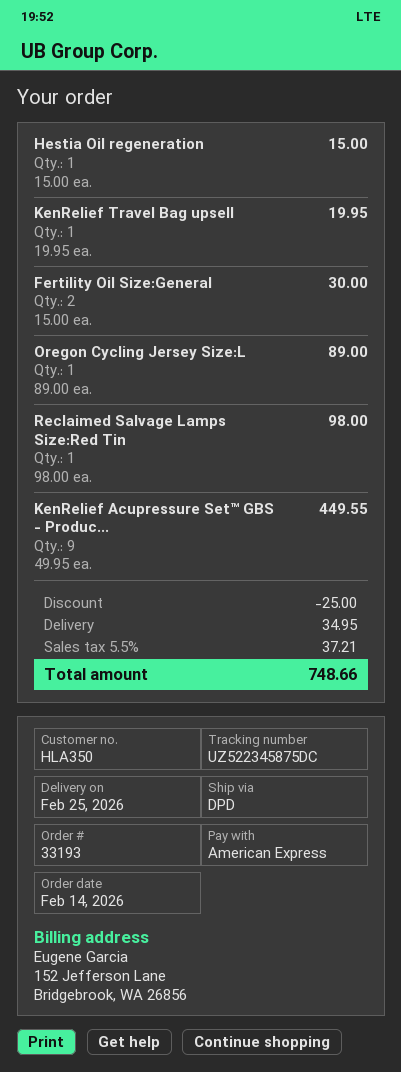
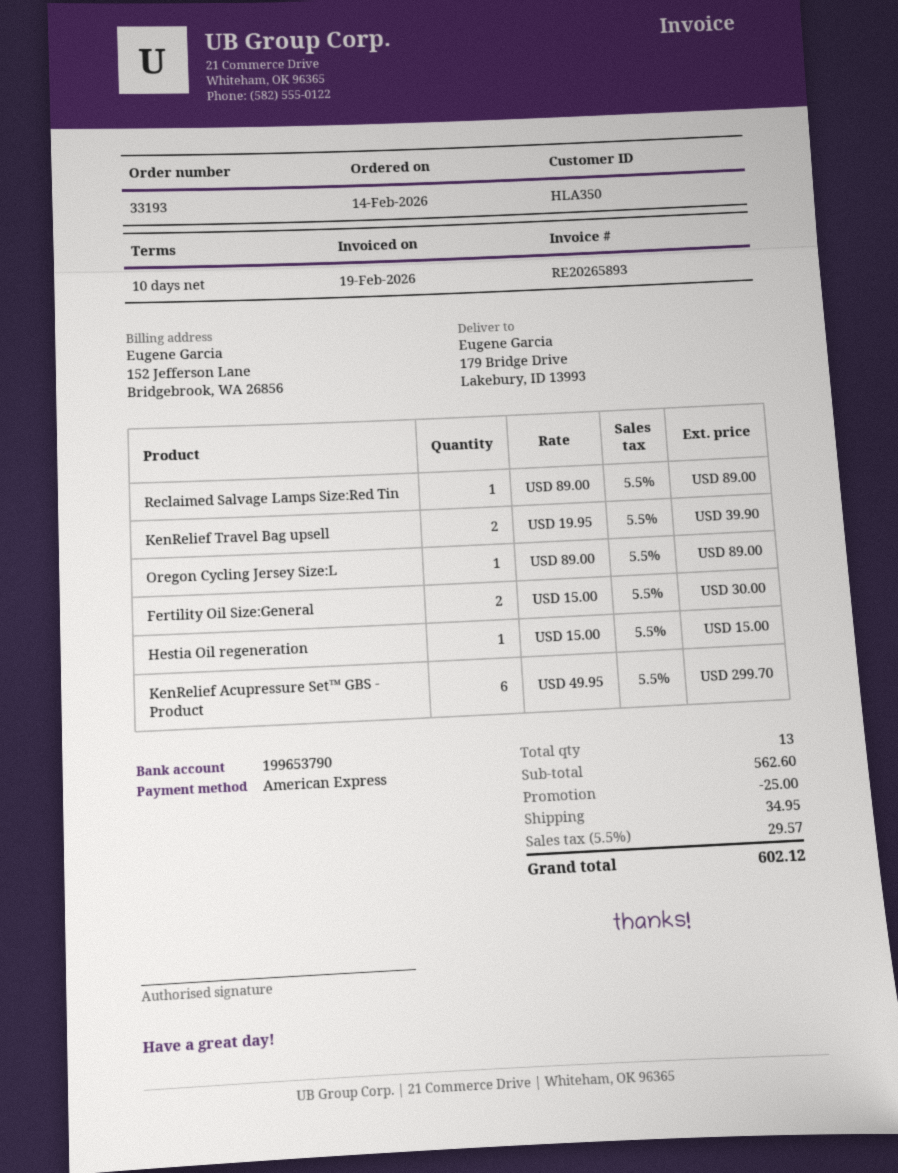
KenRelief Travel Bag upsell: 1 x 19.95 = 19.95 -> 2 x 19.95 = 39.90
Reclaimed Salvage Lamps Size:Red Tin: 1 x 98.00 = 98.00 -> 1 x 89.00 = 89.00
KenRelief Acupressure Set™ GBS - Produc...: 9 x 49.95 = 449.55 -> 6 x 49.95 = 299.70
tax: 5.5% = 37.21 -> 5.5% = 29.57
total: 748.66 -> 602.12

